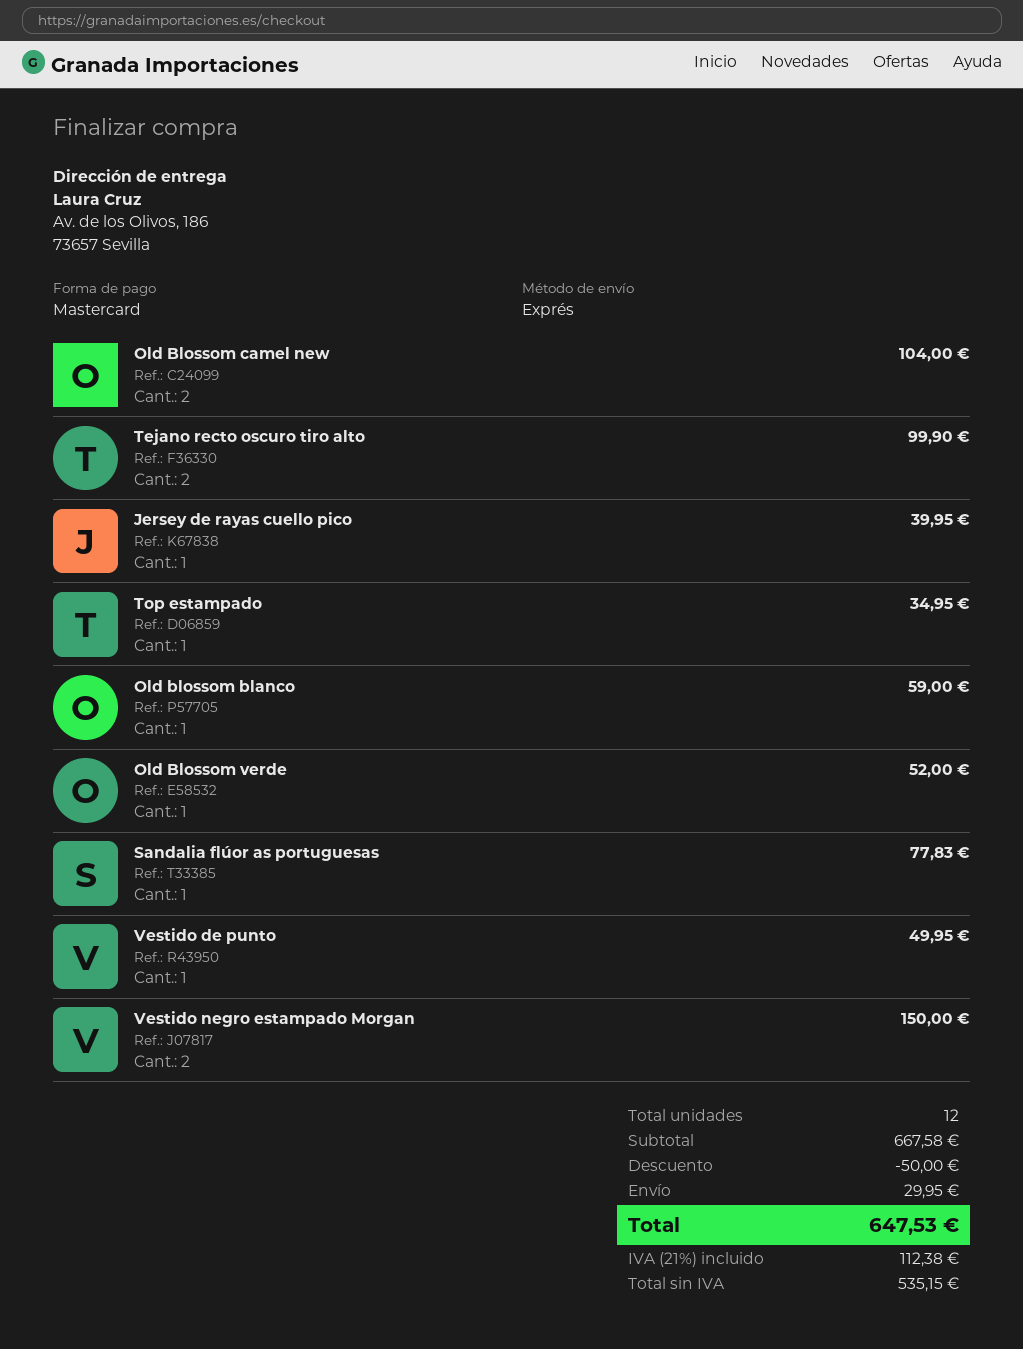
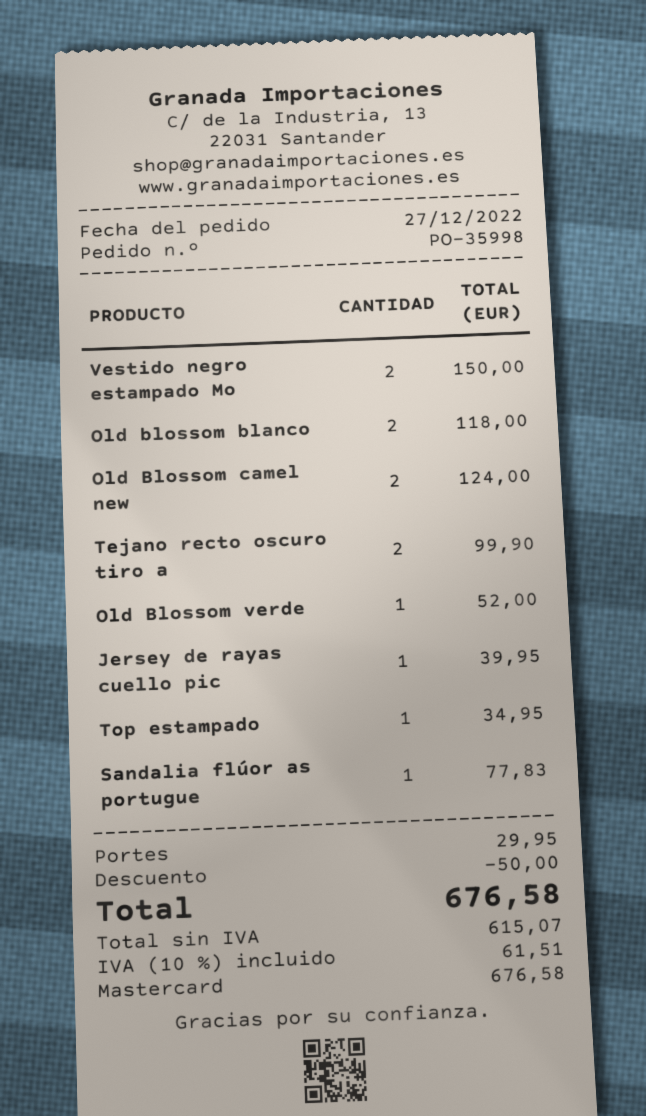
Old Blossom camel new: 2 for 104.00 -> 2 for 124.00
Old blossom blanco: 1 for 59.00 -> 2 for 118.00
Vestido de punto: 1 for 49.95 -> none
net: 535.15 -> 615.07
tax: 21% = 112.38 -> 10% = 61.51
total: 647.53 -> 676.58

